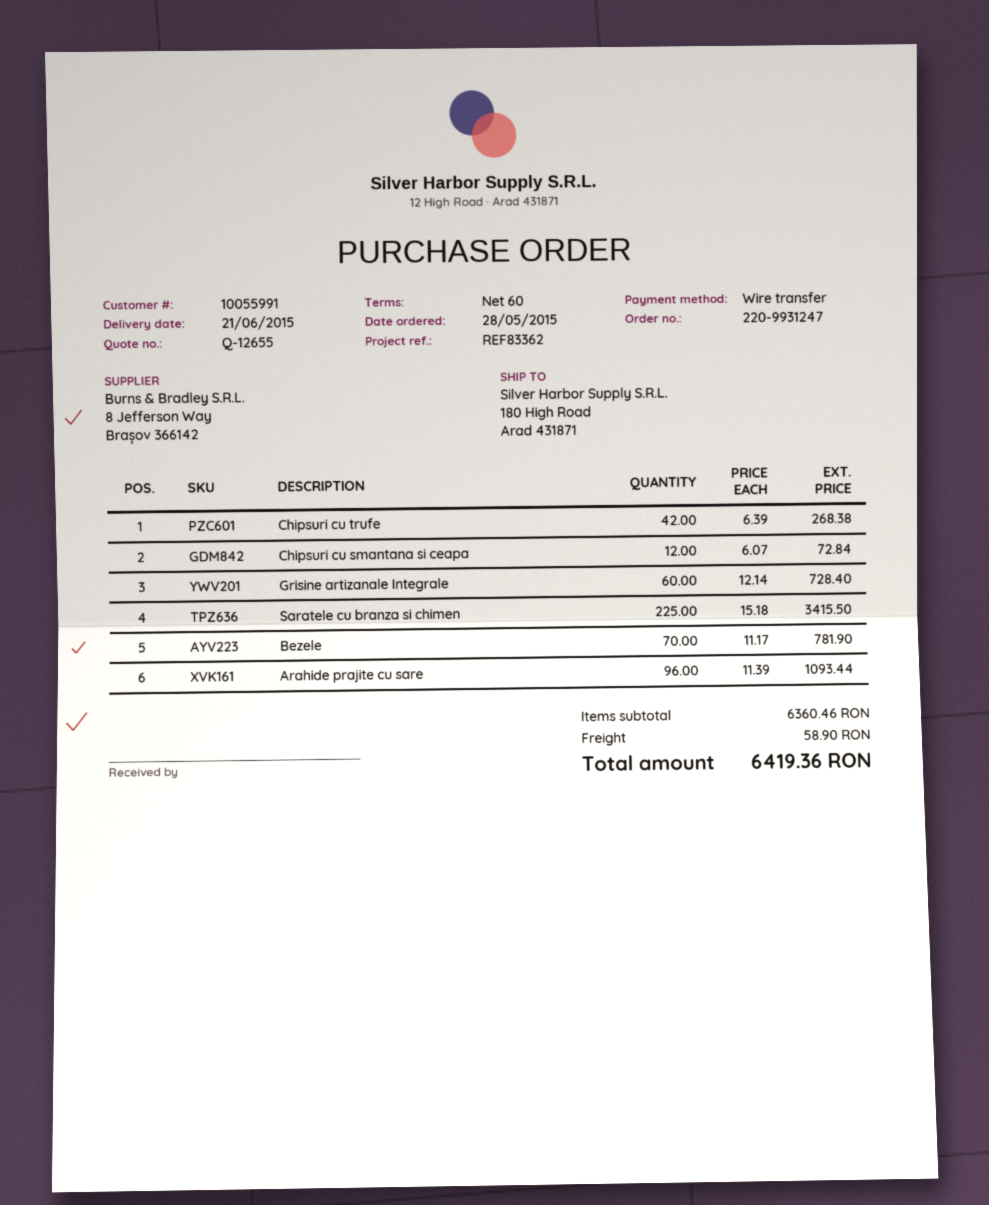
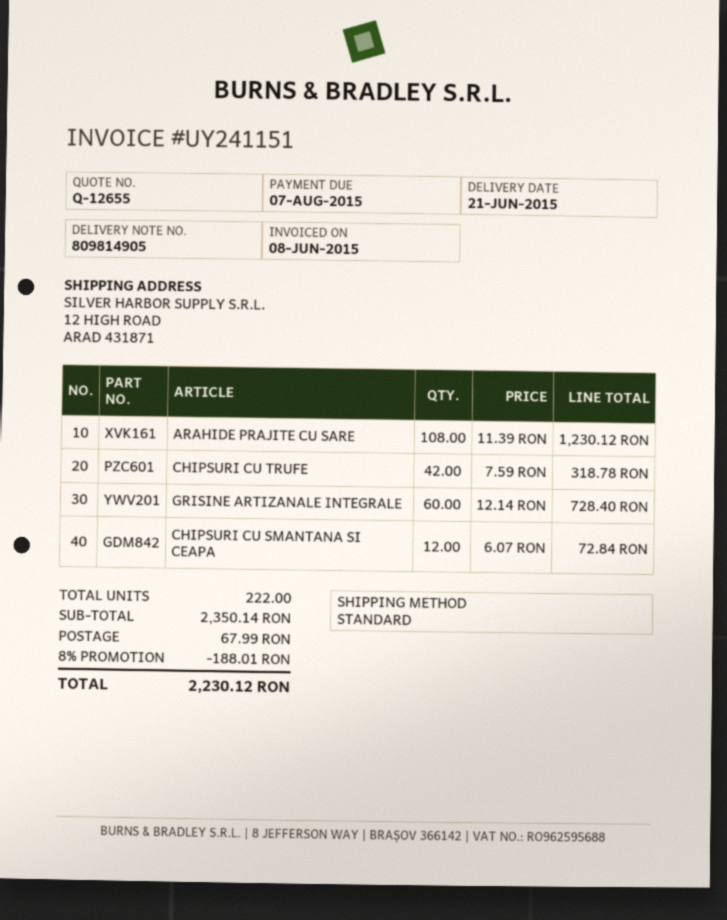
ship to: 180 High Road, Arad 431871 -> 12 HIGH ROAD, ARAD 431871
Chipsuri cu trufe: 42 x 6.39 = 268.38 -> 42 x 7.59 = 318.78
Saratele cu branza si chimen: 225 x 15.18 = 3415.50 -> none
Bezele: 70 x 11.17 = 781.90 -> none
Arahide prajite cu sare: 96 x 11.39 = 1093.44 -> 108 x 11.39 = 1230.12
subtotal: 6360.46 -> 2350.14
discount: none -> 8% = 188.01
shipping: 58.90 -> 67.99
total: 6419.36 -> 2230.12

